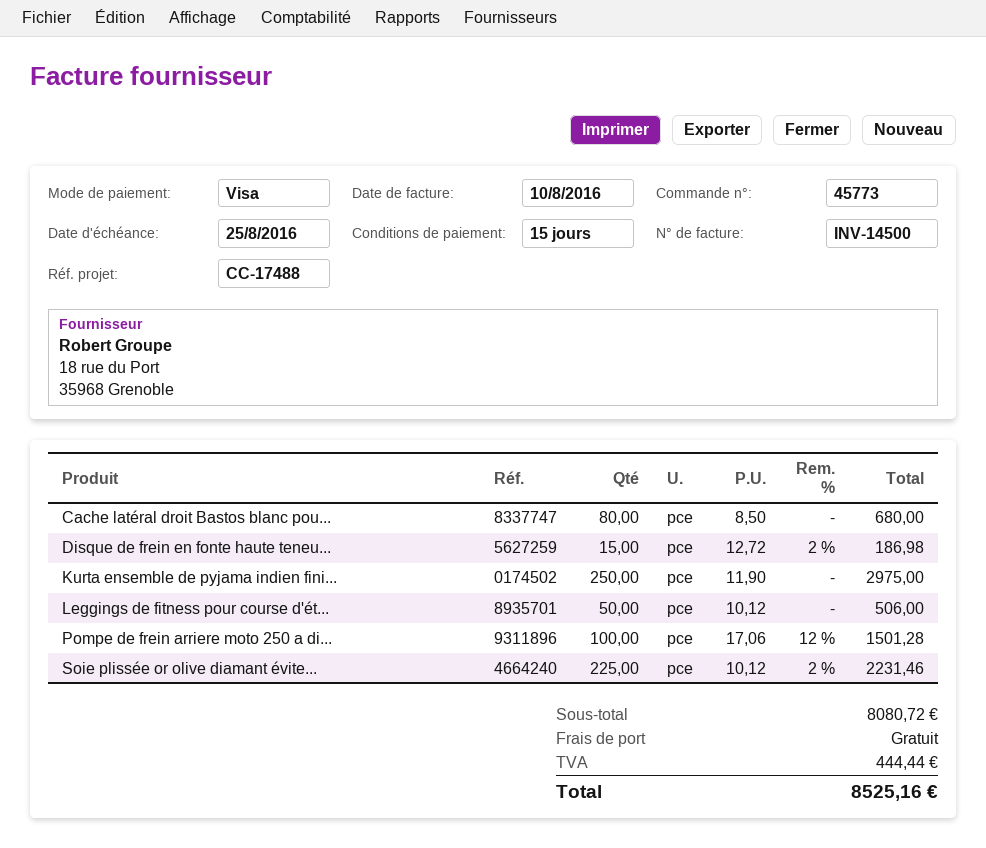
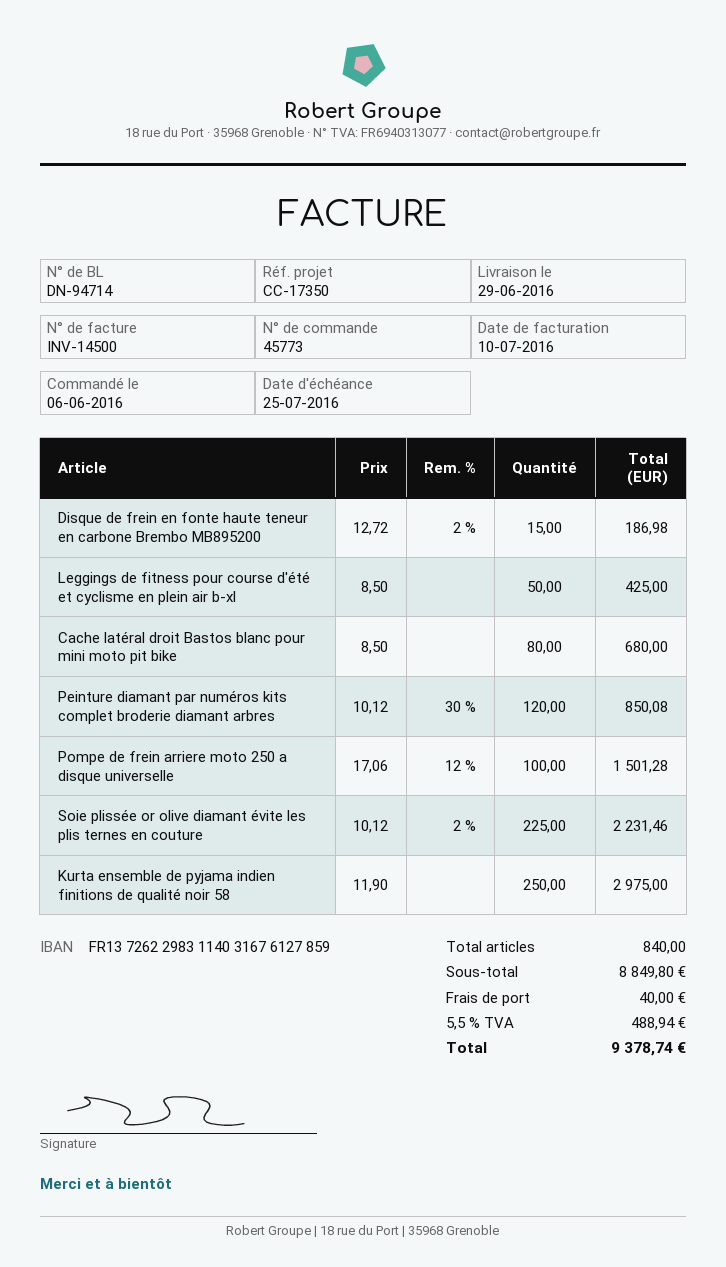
invoice date: 2016-08-10 -> 2016-07-10
due date: 2016-08-25 -> 2016-07-25
reference: CC-17488 -> CC-17350
Leggings de fitness pour course d'ét...: 50 x 10.12 = 506.00 -> 50 x 8.50 = 425.00
Peinture diamant par numéros kits complet broderie diamant arbres: none -> 120 x 10.12 - 30% = 850.08
subtotal: 8080.72 -> 8849.80
shipping: 0.00 -> 40.00
tax: 444.44 -> 488.94
total: 8525.16 -> 9378.74

